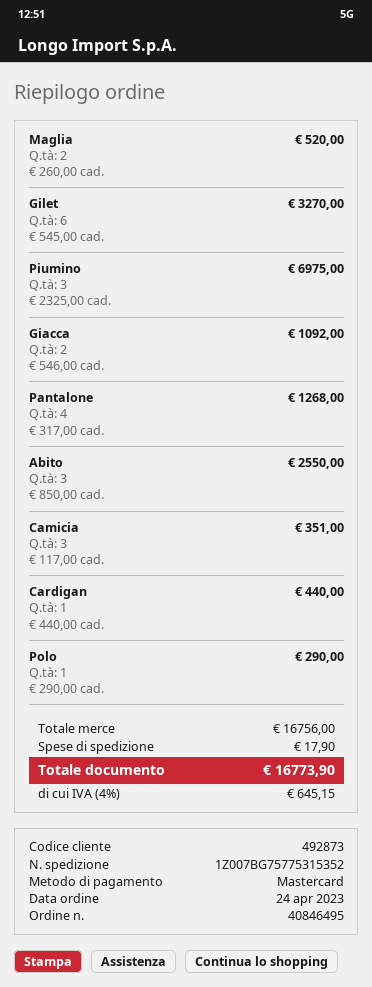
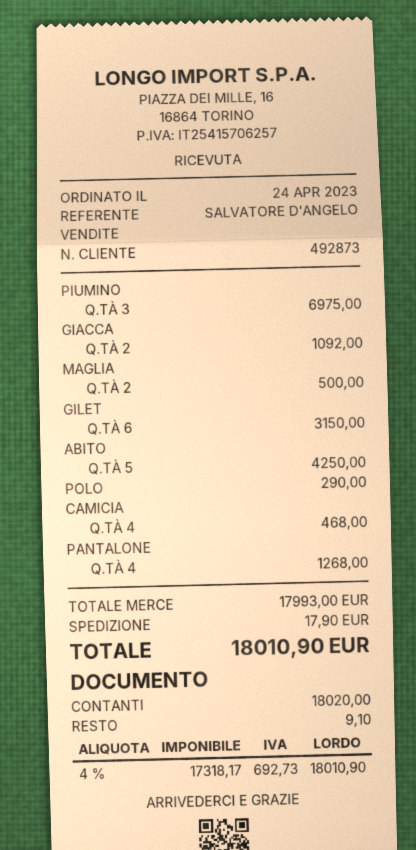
payment method: Mastercard -> cash
Maglia: 2 for 520.00 -> 2 for 500.00
Gilet: 6 for 3270.00 -> 6 for 3150.00
Abito: 3 for 2550.00 -> 5 for 4250.00
Camicia: 3 for 351.00 -> 4 for 468.00
Cardigan: 1 for 440.00 -> none
subtotal: 16756.00 -> 17993.00
tax: 4% = 645.15 -> 4% = 692.73
total: 16773.90 -> 18010.90

